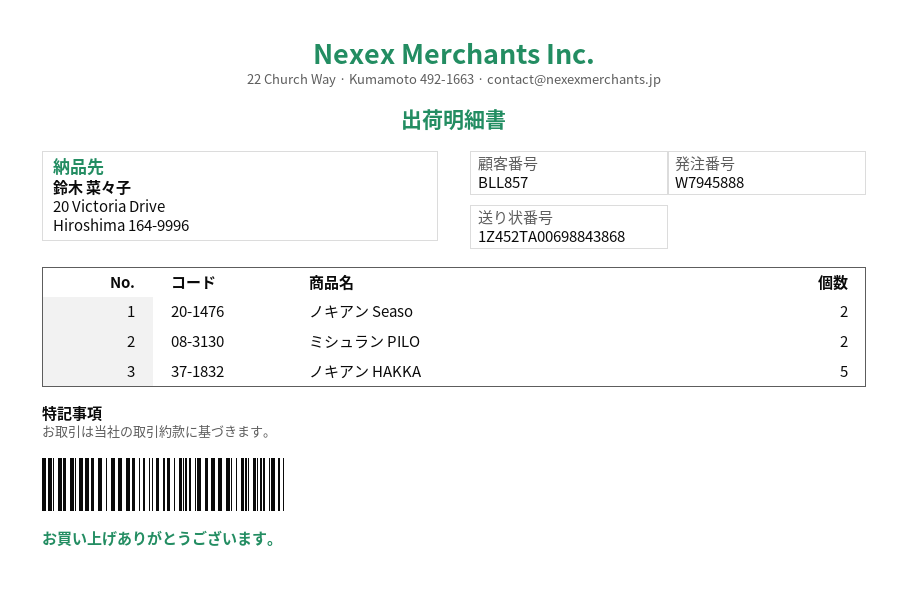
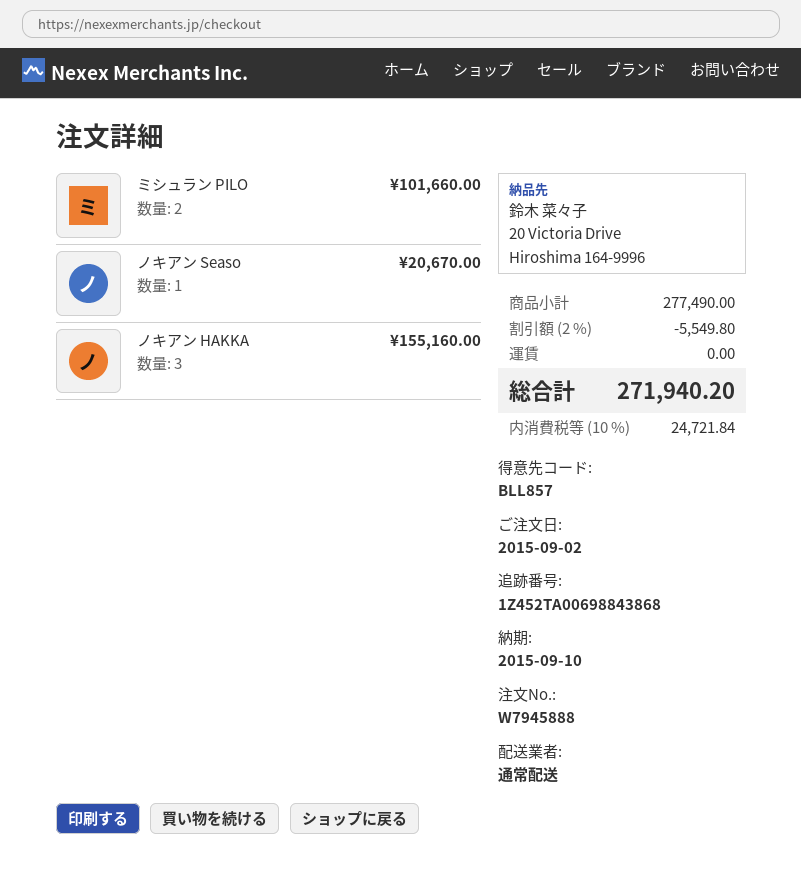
ノキアン Seaso: 2 -> 1
ノキアン HAKKA: 5 -> 3

